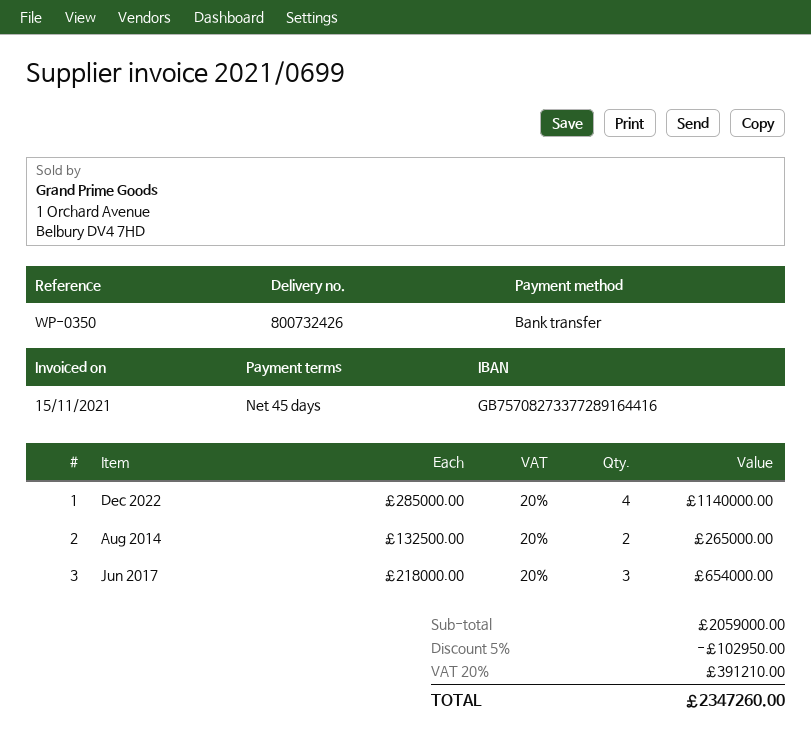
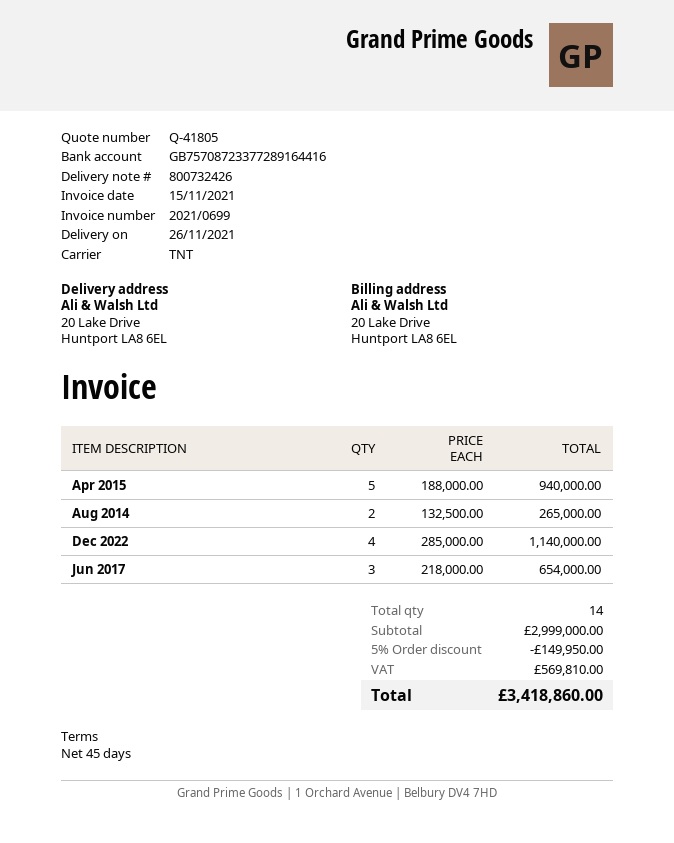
bank account: GB75708273377289164416 -> GB75708723377289164416
Apr 2015: none -> 5 x 188000.00 = 940000.00
subtotal: 2059000.00 -> 2999000.00
discount: 5% = 102950.00 -> 5% = 149950.00
tax: 391210.00 -> 569810.00
total: 2347260.00 -> 3418860.00

